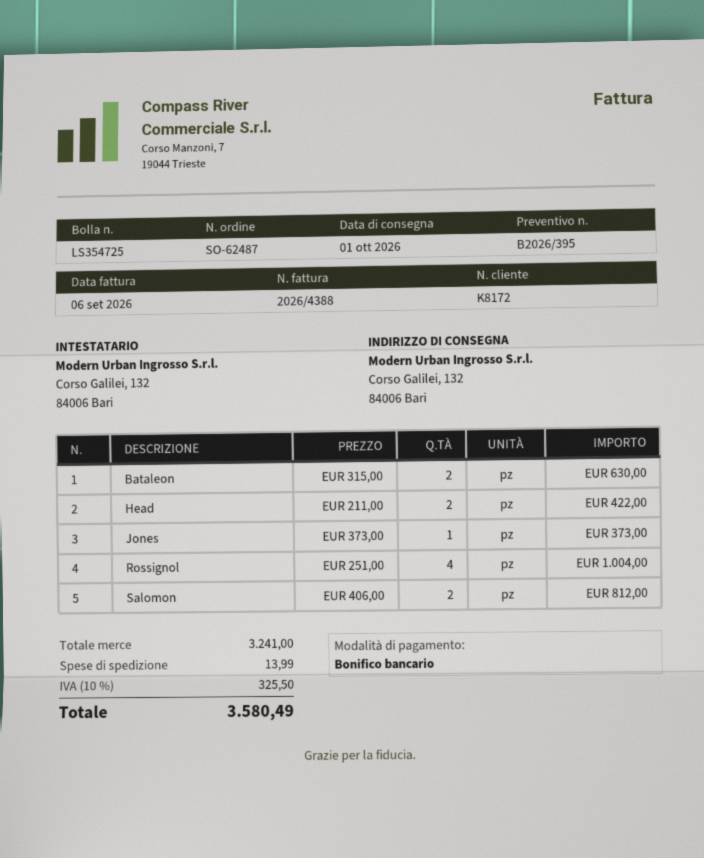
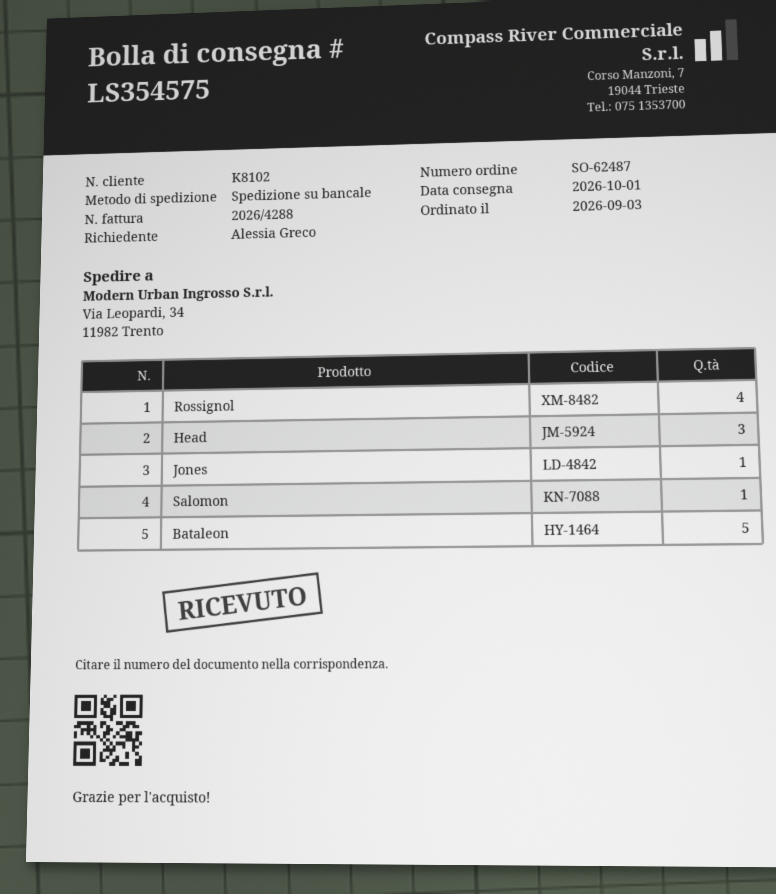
delivery note number: LS354725 -> LS354575
invoice number: 2026/4388 -> 2026/4288
customer number: K8172 -> K8102
ship to: Corso Galilei, 132, 84006 Bari -> Via Leopardi, 34, 11982 Trento
Bataleon: 2 -> 5
Head: 2 -> 3
Salomon: 2 -> 1

